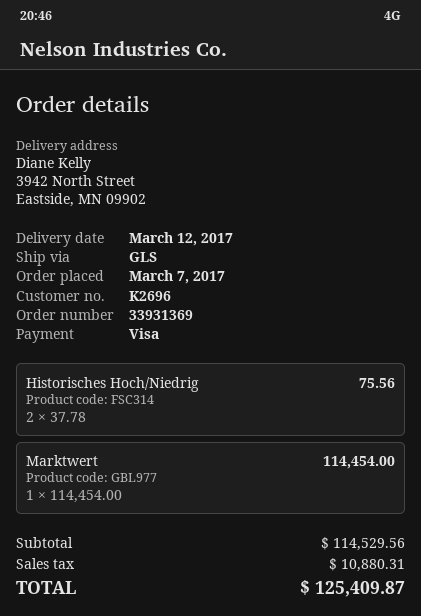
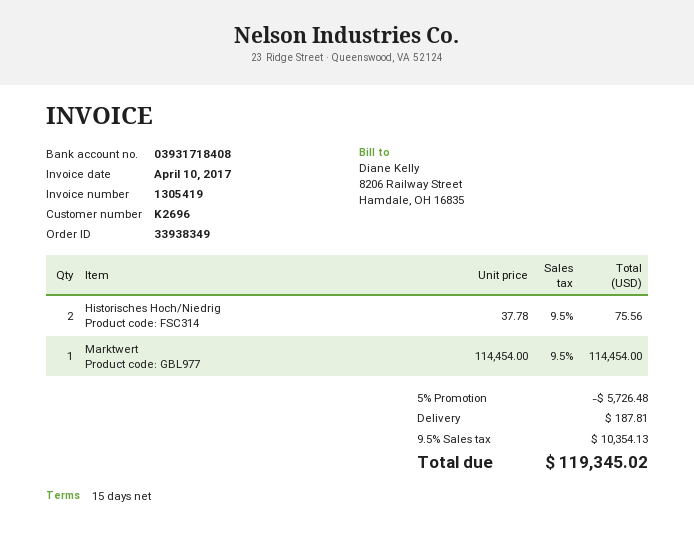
order number: 33931369 -> 33938349
discount: none -> 5% = 5726.48
shipping: none -> 187.81
tax: 10880.31 -> 10354.13
total: 125409.87 -> 119345.02

